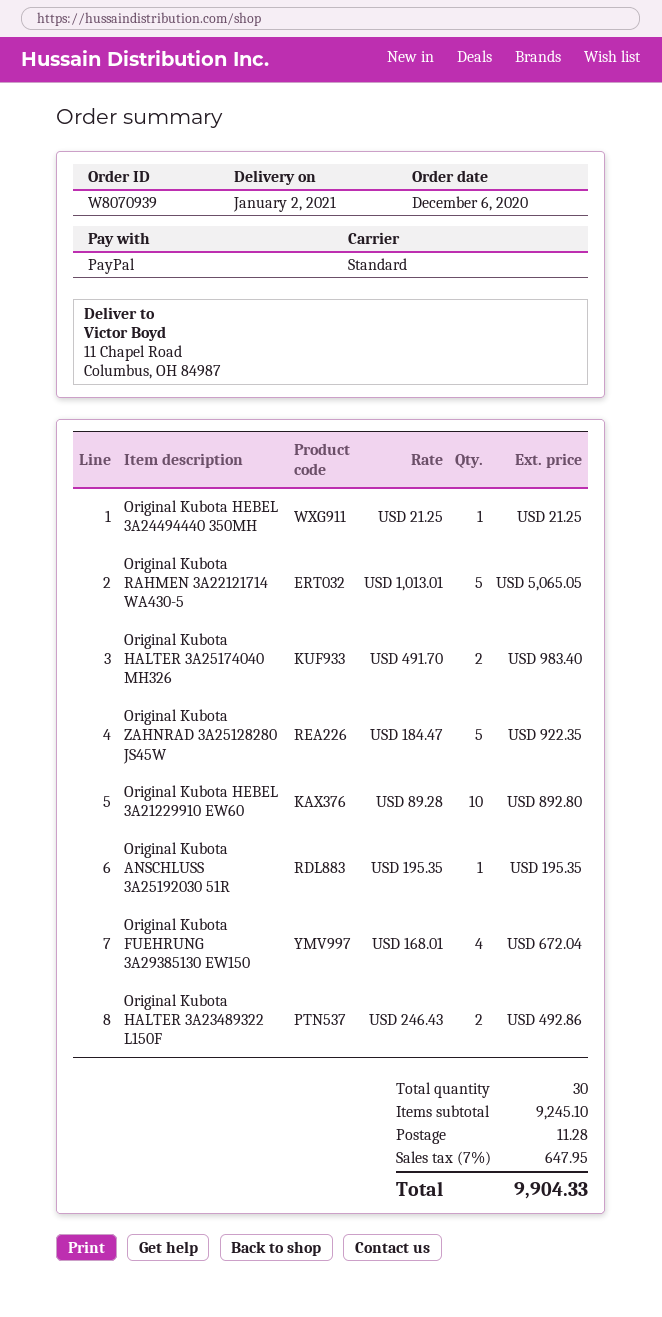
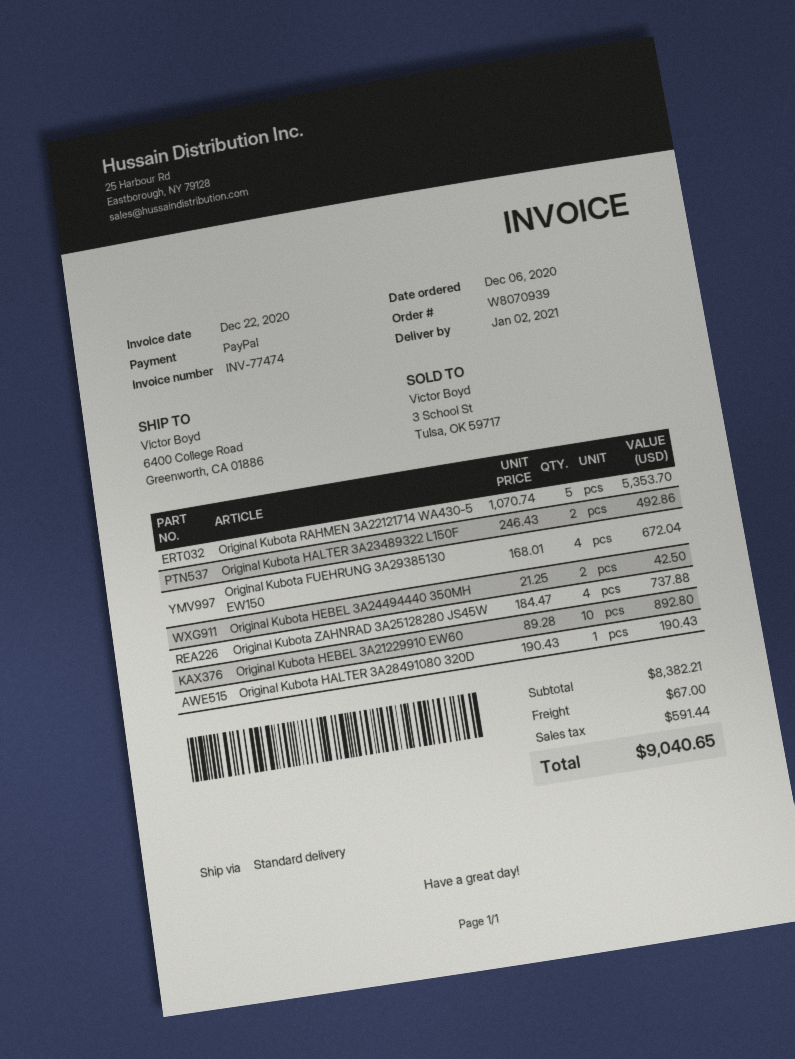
ship to: 11 Chapel Road, Columbus, OH 84987 -> 6400 College Road, Greenworth, CA 01886
Original Kubota HEBEL 3A24494440 350MH: 1 x 21.25 = 21.25 -> 2 x 21.25 = 42.50
Original Kubota RAHMEN 3A22121714 WA430-5: 5 x 1013.01 = 5065.05 -> 5 x 1070.74 = 5353.70
Original Kubota HALTER 3A25174040 MH326: 2 x 491.70 = 983.40 -> none
Original Kubota ZAHNRAD 3A25128280 JS45W: 5 x 184.47 = 922.35 -> 4 x 184.47 = 737.88
Original Kubota ANSCHLUSS 3A25192030 51R: 1 x 195.35 = 195.35 -> none
Original Kubota HALTER 3A28491080 320D: none -> 1 x 190.43 = 190.43
subtotal: 9245.10 -> 8382.21
shipping: 11.28 -> 67.00
tax: 647.95 -> 591.44
total: 9904.33 -> 9040.65

